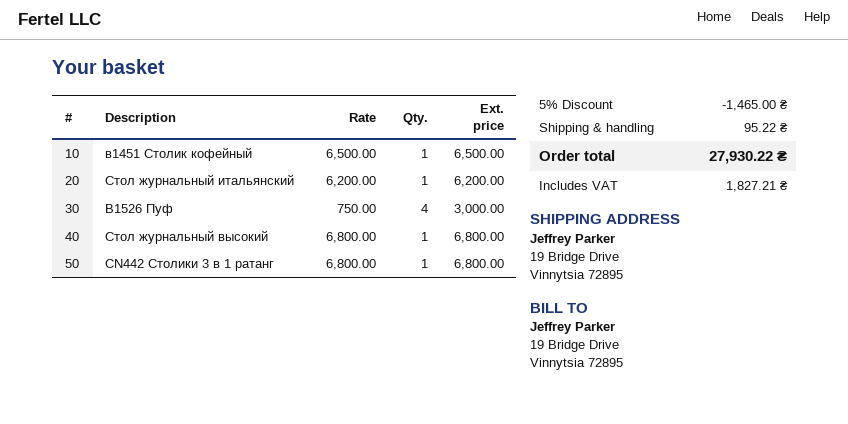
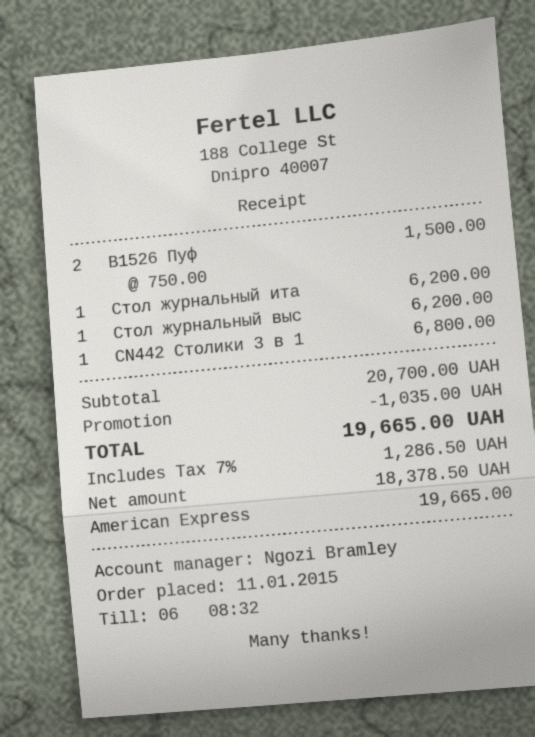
в1451 Столик кофейный: 1 x 6500.00 = 6500.00 -> none
В1526 Пуф: 4 x 750.00 = 3000.00 -> 2 x 750.00 = 1500.00
Стол журнальный высокий: 1 x 6800.00 = 6800.00 -> 1 x 6200.00 = 6200.00
discount: 1465.00 -> 1035.00
shipping: 95.22 -> none
tax: 1827.21 -> 1286.50
total: 27930.22 -> 19665.00

